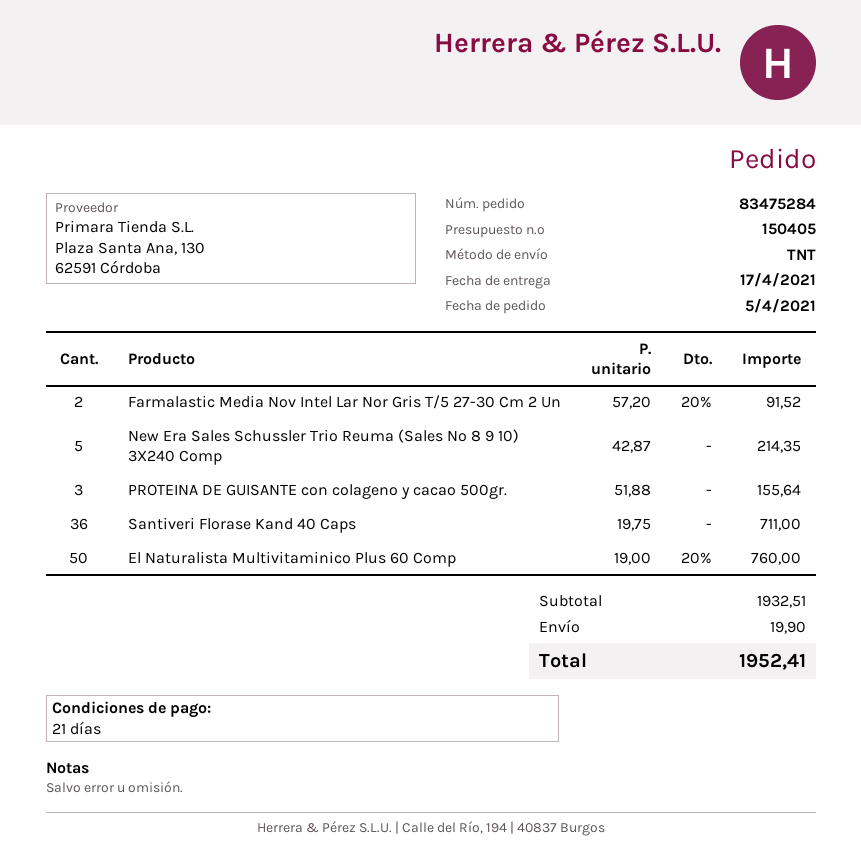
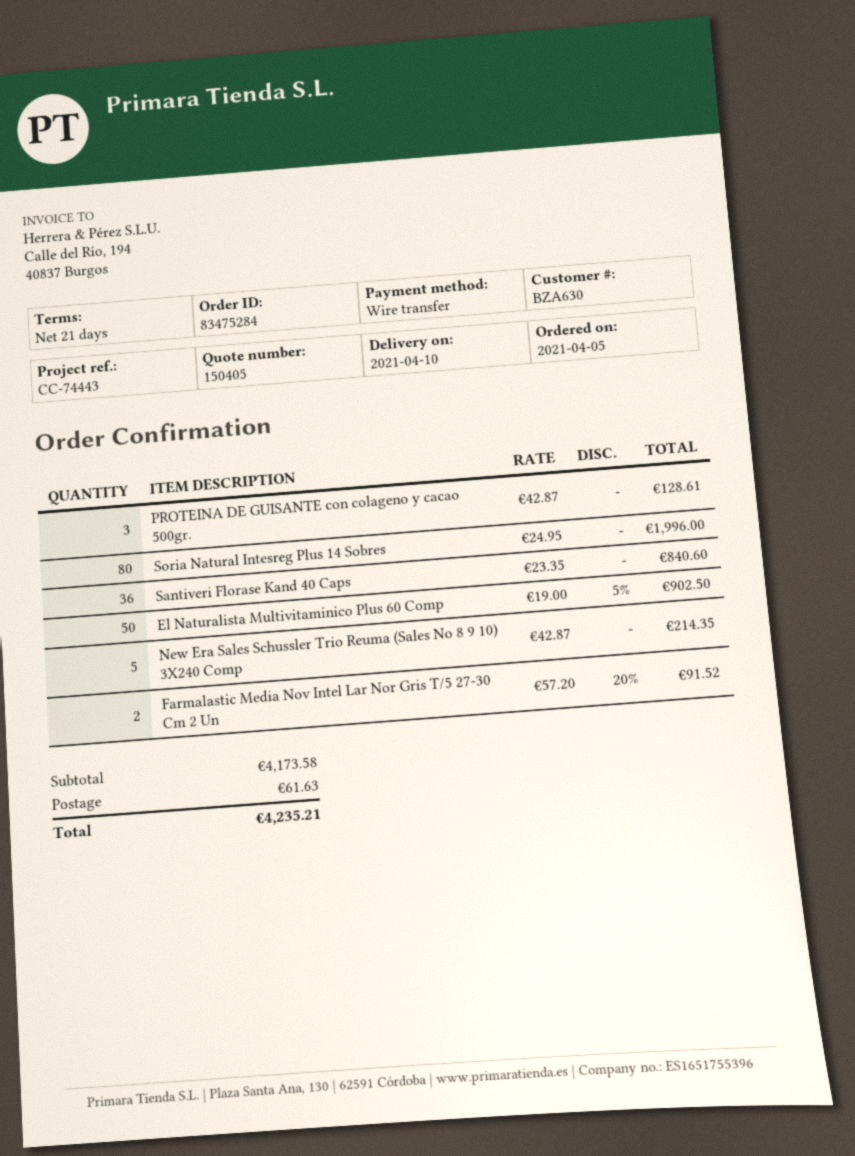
delivery date: 2021-04-17 -> 2021-04-10
PROTEINA DE GUISANTE con colageno y cacao 500gr.: 3 x 51.88 = 155.64 -> 3 x 42.87 = 128.61
Santiveri Florase Kand 40 Caps: 36 x 19.75 = 711.00 -> 36 x 23.35 = 840.60
El Naturalista Multivitaminico Plus 60 Comp: 50 x 19.00 - 20% = 760.00 -> 50 x 19.00 - 5% = 902.50
Soria Natural Intesreg Plus 14 Sobres: none -> 80 x 24.95 = 1996.00
subtotal: 1932.51 -> 4173.58
shipping: 19.90 -> 61.63
total: 1952.41 -> 4235.21

